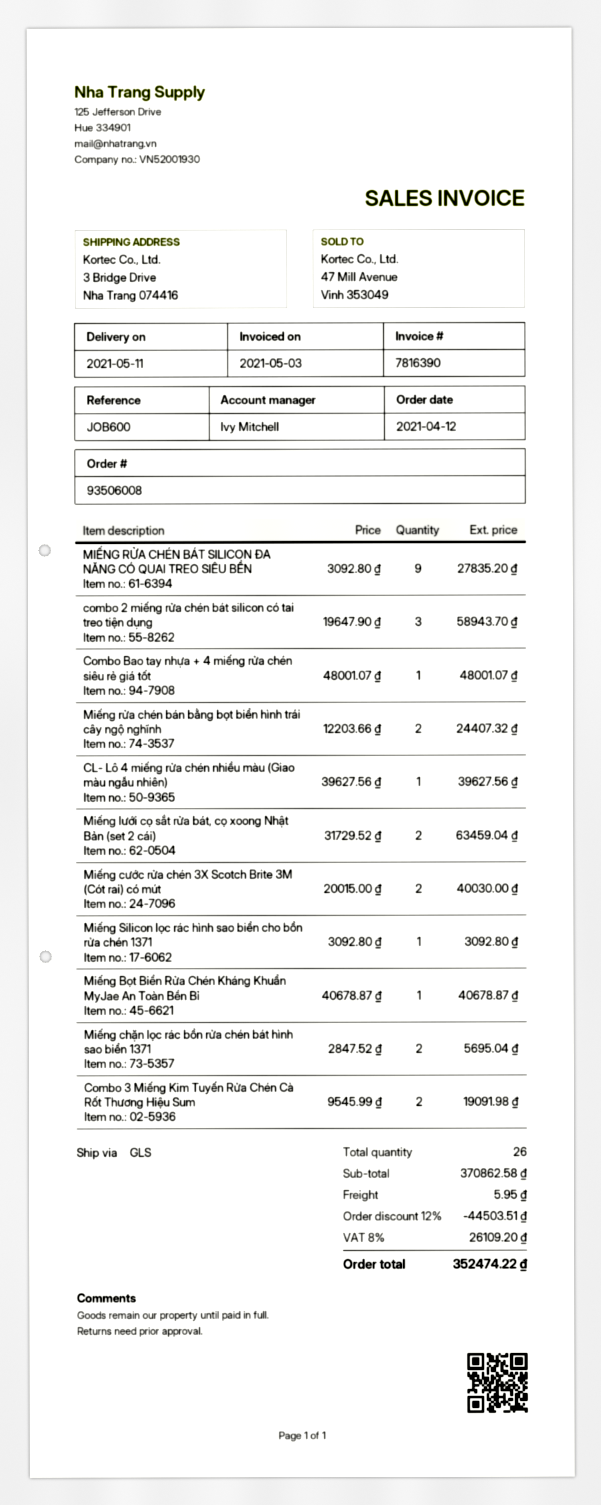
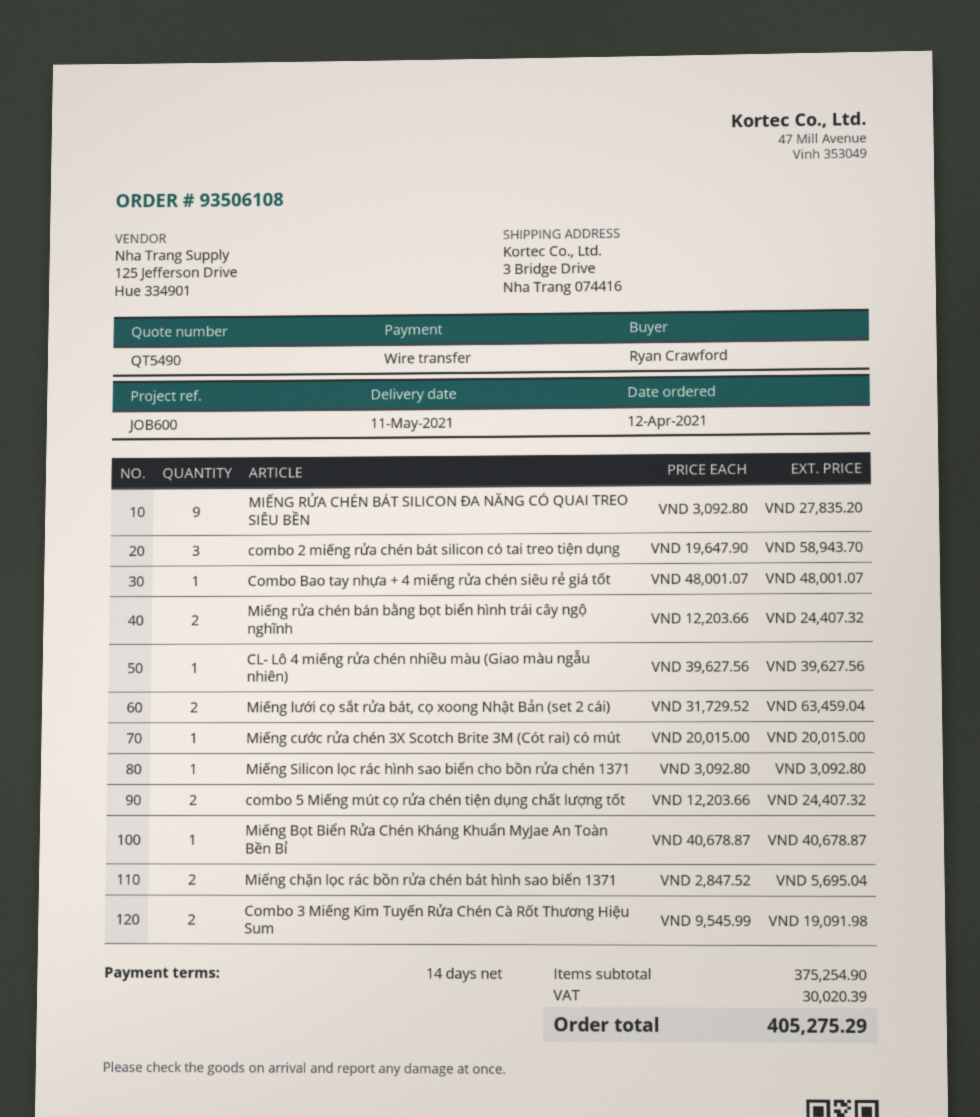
order number: 93506008 -> 93506108
Miếng cước rửa chén 3X Scotch Brite 3M (Cót rai) có mút: 2 x 20015.00 = 40030.00 -> 1 x 20015.00 = 20015.00
combo 5 Miếng mút cọ rửa chén tiện dụng chất lượng tốt: none -> 2 x 12203.66 = 24407.32
subtotal: 370862.58 -> 375254.90
discount: 12% = 44503.51 -> none
shipping: 5.95 -> none
tax: 26109.20 -> 30020.39
total: 352474.22 -> 405275.29

